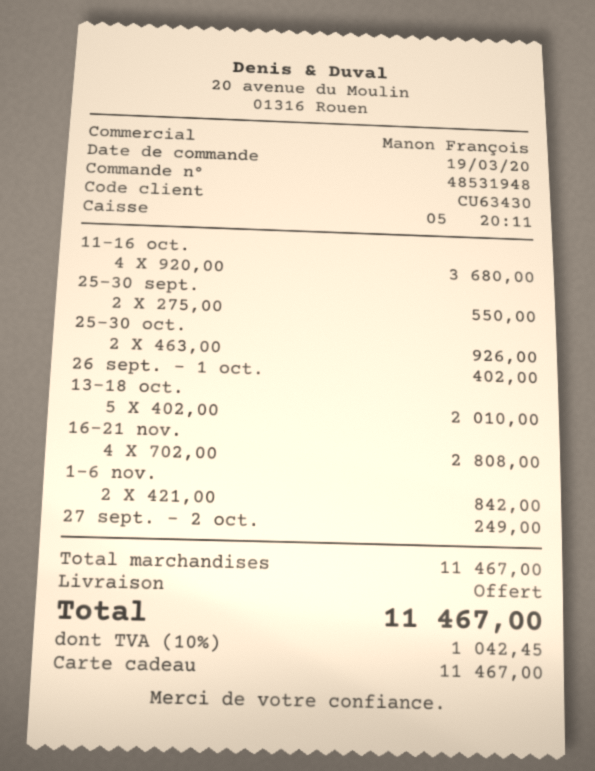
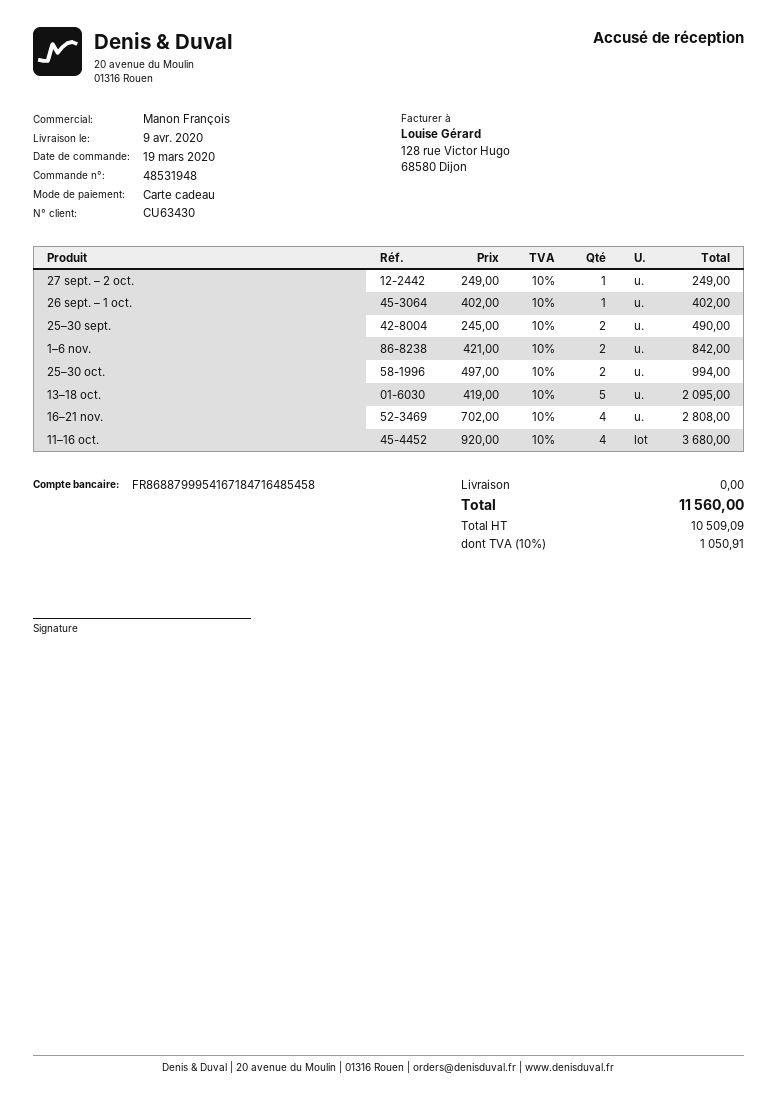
25–30 sept.: 2 x 275.00 = 550.00 -> 2 x 245.00 = 490.00
25–30 oct.: 2 x 463.00 = 926.00 -> 2 x 497.00 = 994.00
13–18 oct.: 5 x 402.00 = 2010.00 -> 5 x 419.00 = 2095.00
tax: 10% = 1042.45 -> 10% = 1050.91
total: 11467.00 -> 11560.00

